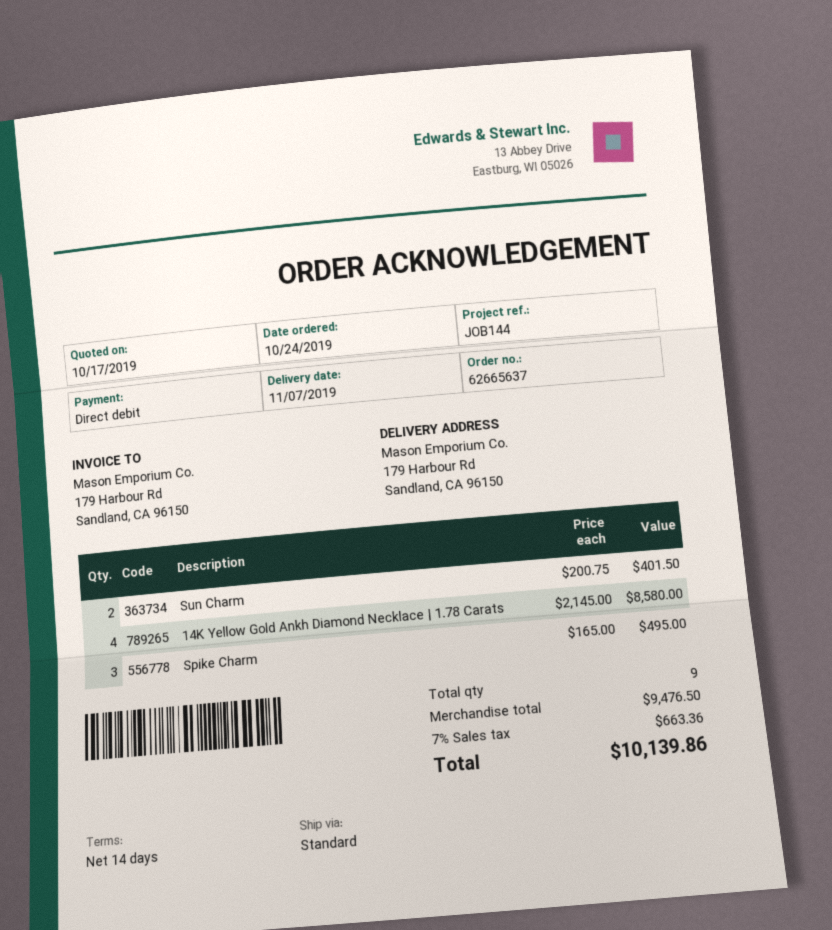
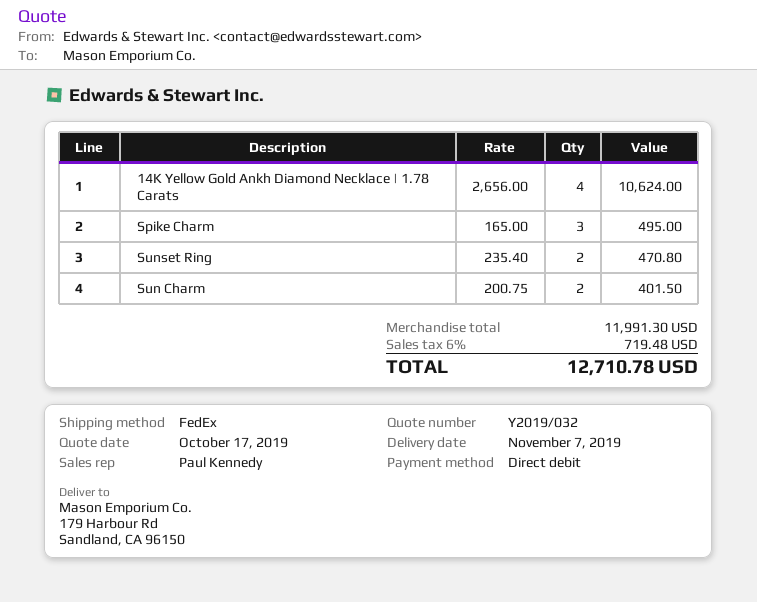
shipping method: standard -> FedEx
14K Yellow Gold Ankh Diamond Necklace | 1.78 Carats: 4 x 2145.00 = 8580.00 -> 4 x 2656.00 = 10624.00
Sunset Ring: none -> 2 x 235.40 = 470.80
subtotal: 9476.50 -> 11991.30
tax: 7% = 663.36 -> 6% = 719.48
total: 10139.86 -> 12710.78

